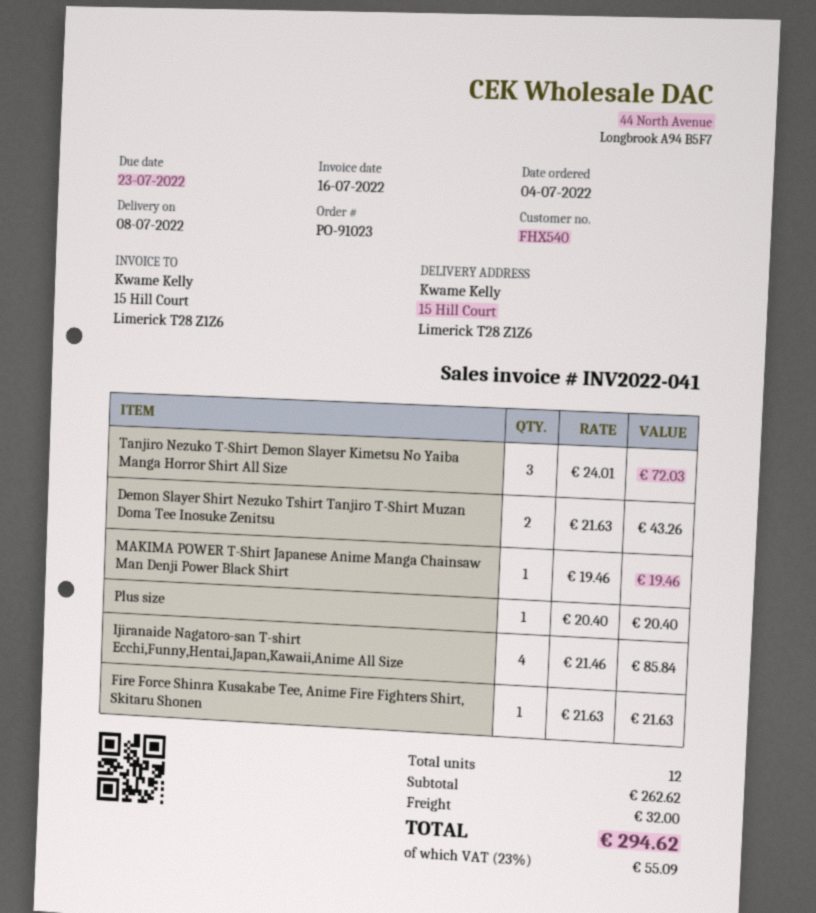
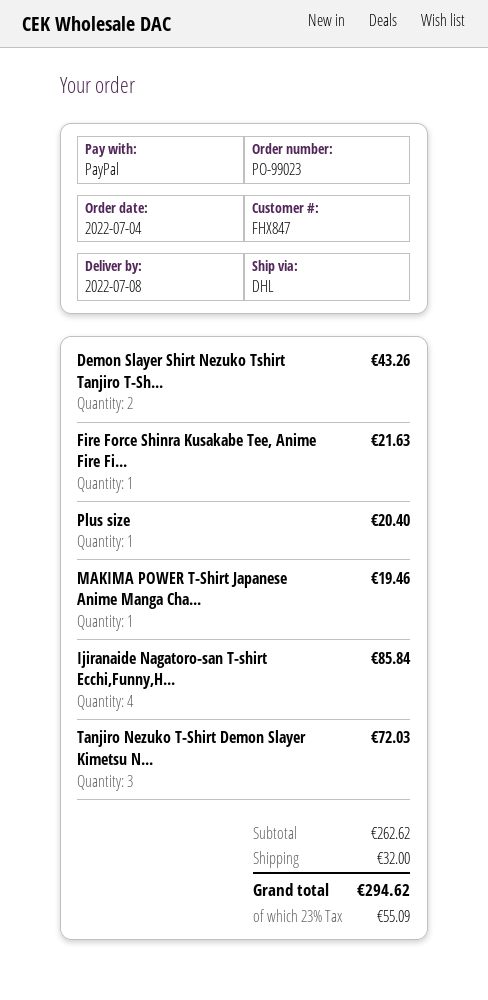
order number: PO-91023 -> PO-99023
customer number: FHX540 -> FHX847

